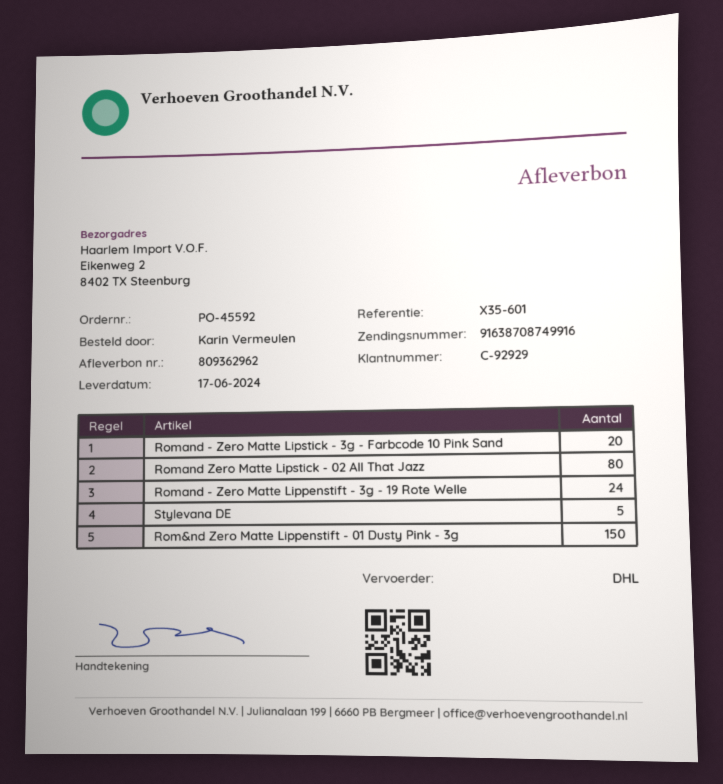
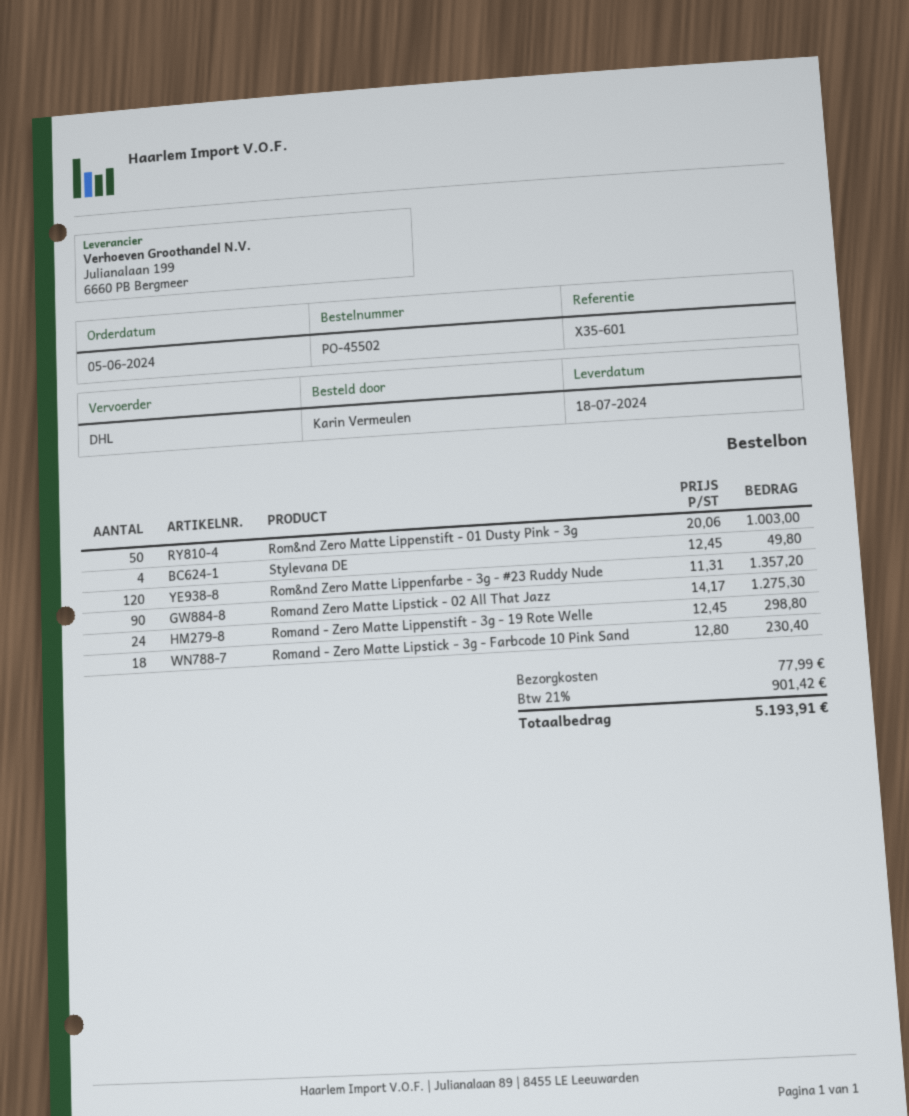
order number: PO-45592 -> PO-45502
delivery date: 2024-06-17 -> 2024-07-18
Romand - Zero Matte Lipstick - 3g - Farbcode 10 Pink Sand: 20 -> 18
Romand Zero Matte Lipstick - 02 All That Jazz: 80 -> 90
Stylevana DE: 5 -> 4
Rom&nd Zero Matte Lippenstift - 01 Dusty Pink - 3g: 150 -> 50
Rom&nd Zero Matte Lippenfarbe - 3g - #23 Ruddy Nude: none -> 120

